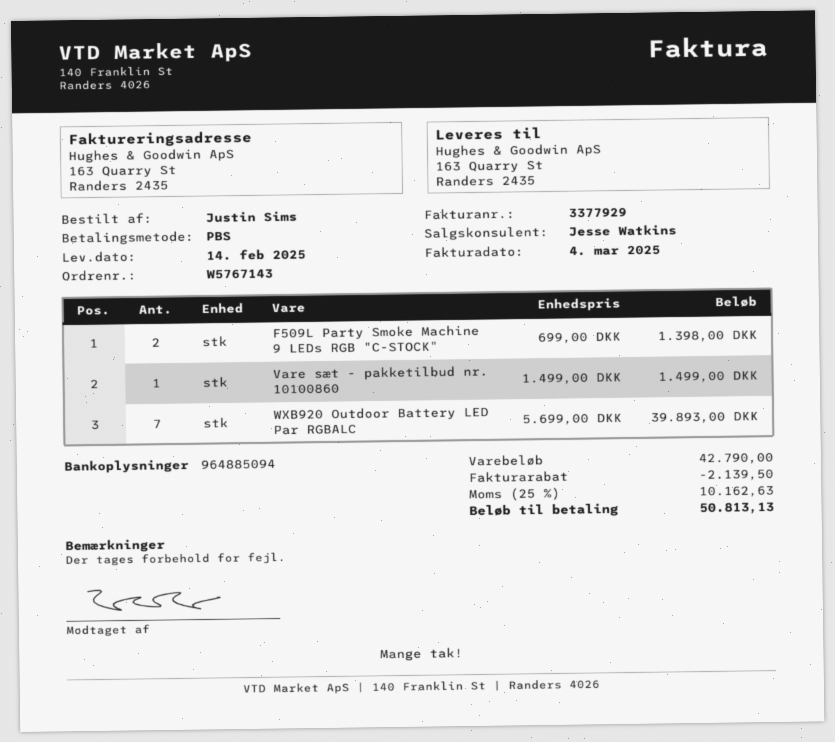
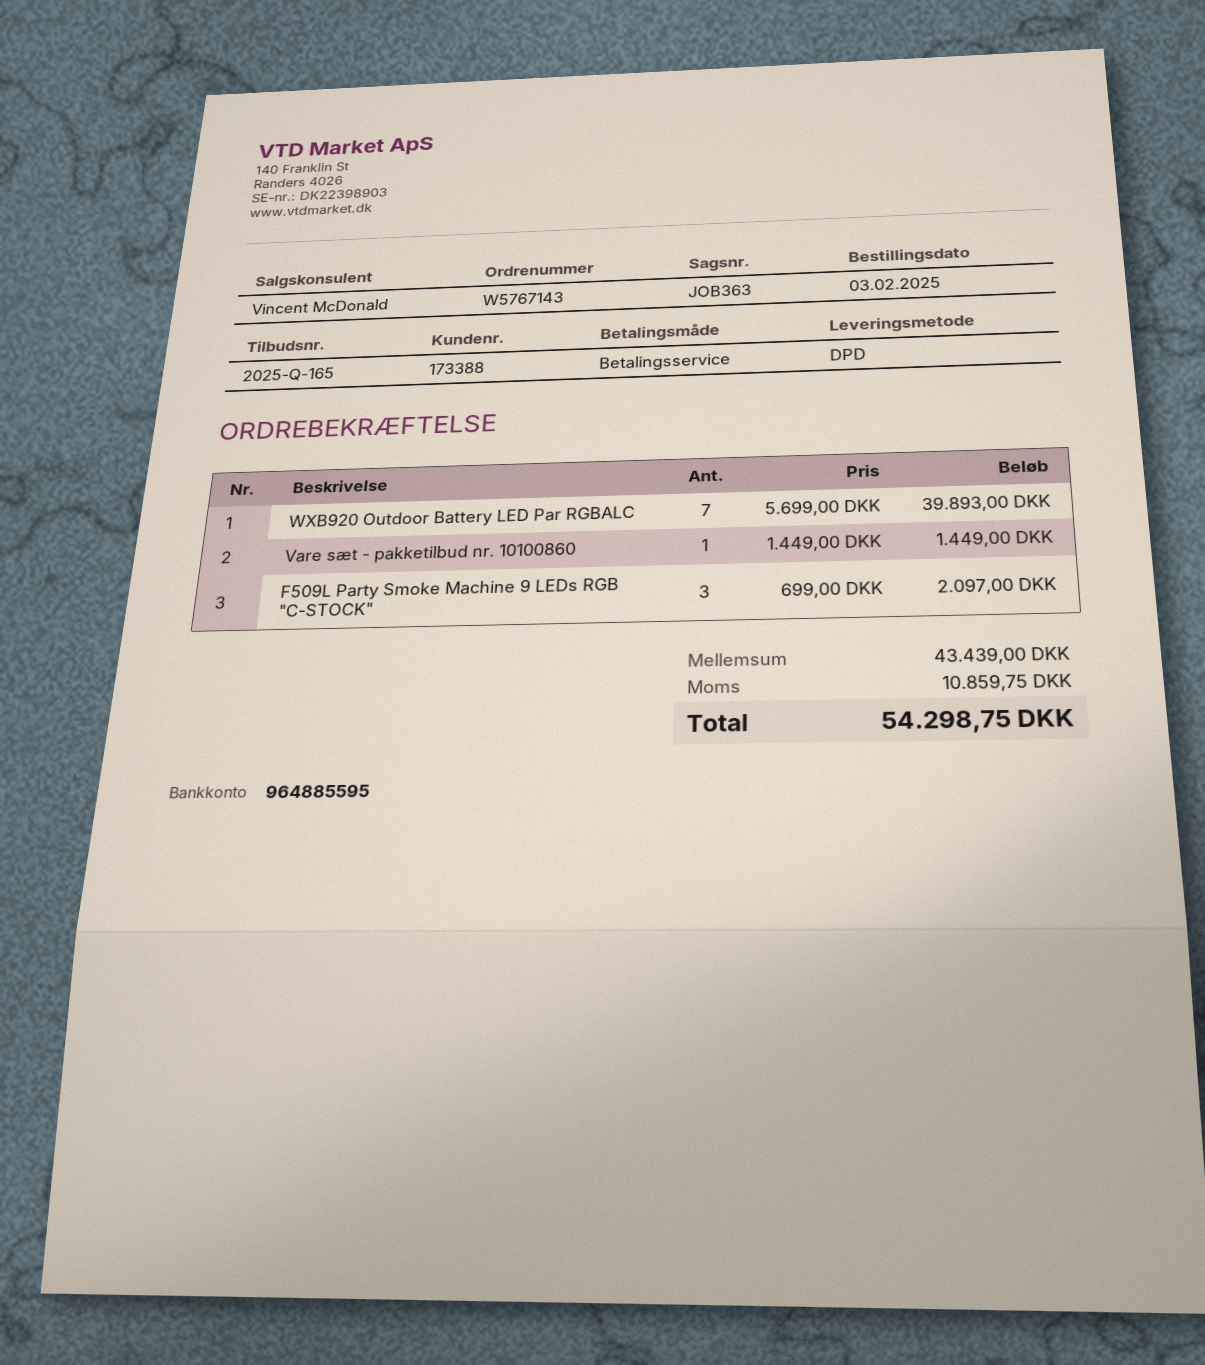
sales rep: Jesse Watkins -> Vincent McDonald
bank account: 964885094 -> 964885595
F509L Party Smoke Machine 9 LEDs RGB "C-STOCK": 2 x 699.00 = 1398.00 -> 3 x 699.00 = 2097.00
Vare sæt - pakketilbud nr. 10100860: 1 x 1499.00 = 1499.00 -> 1 x 1449.00 = 1449.00
subtotal: 42790.00 -> 43439.00
discount: 2139.50 -> none
tax: 10162.63 -> 10859.75
total: 50813.13 -> 54298.75

